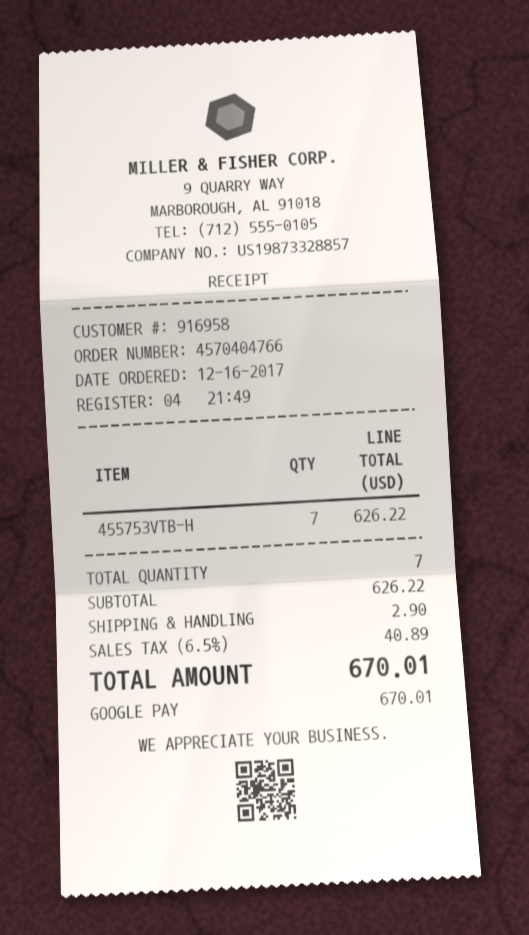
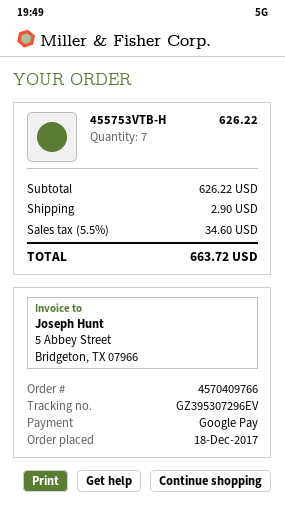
order number: 4570404766 -> 4570409766
order date: 2017-12-16 -> 2017-12-18
tax: 6.5% = 40.89 -> 5.5% = 34.60
total: 670.01 -> 663.72

